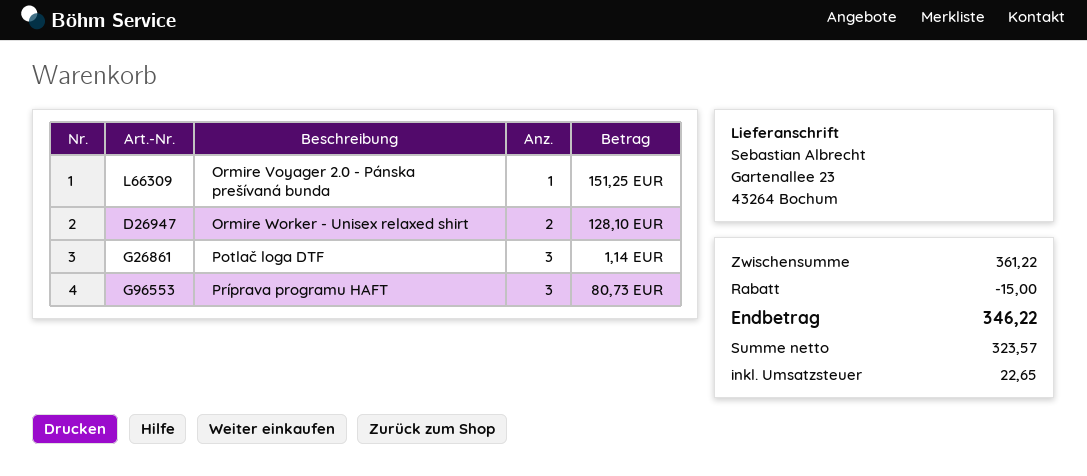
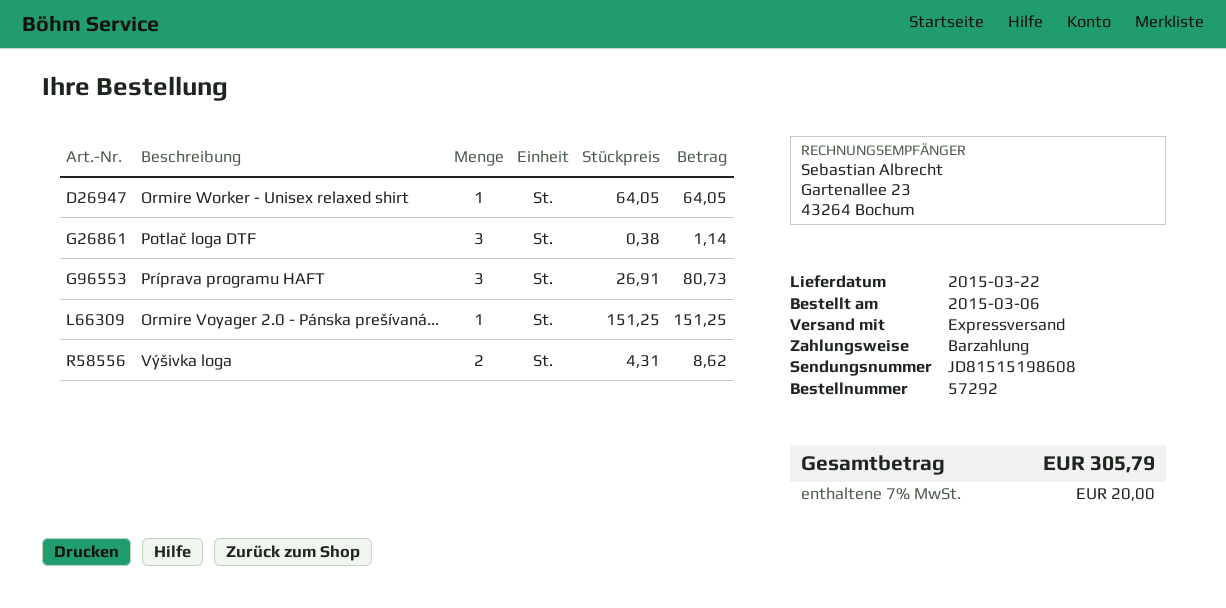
Ormire Worker - Unisex relaxed shirt: 2 for 128.10 -> 1 for 64.05
Výšivka loga: none -> 2 for 8.62
discount: 15.00 -> none
tax: 22.65 -> 20.00
total: 346.22 -> 305.79

